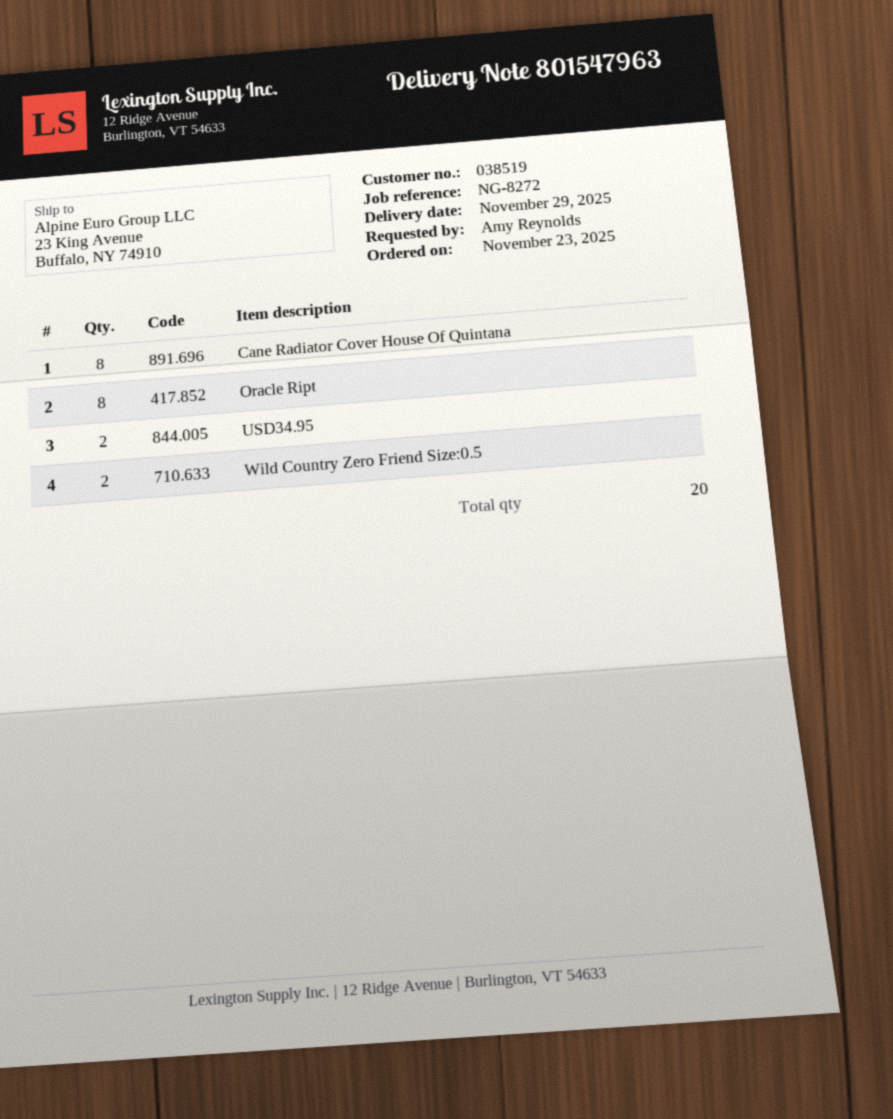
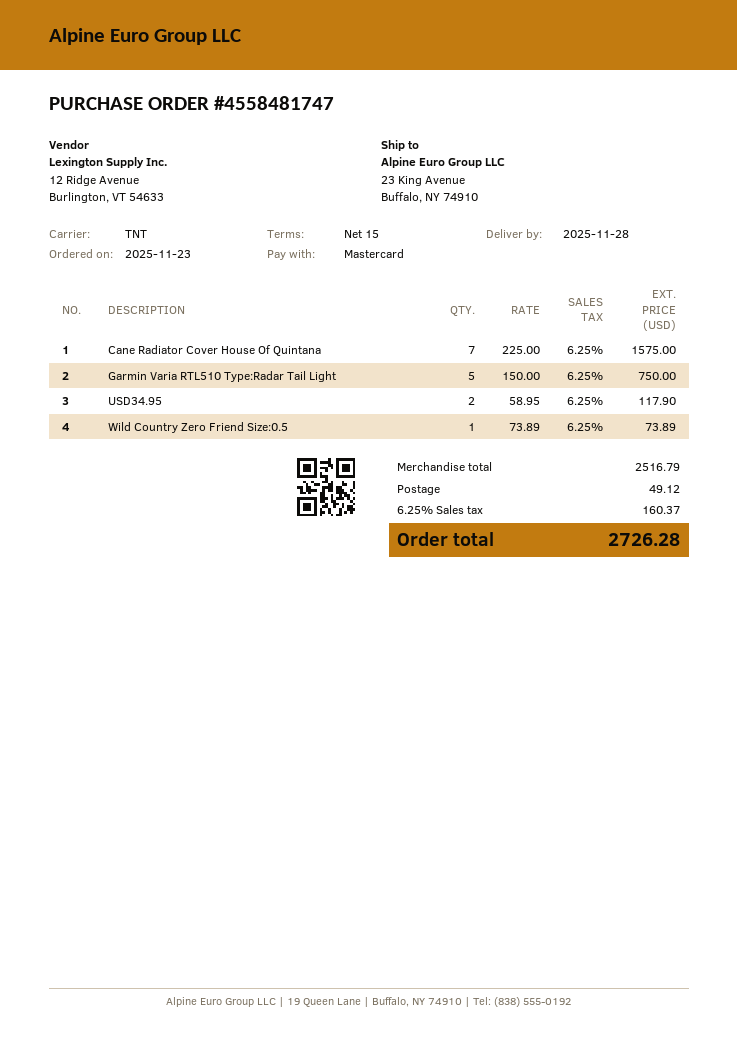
delivery date: 2025-11-29 -> 2025-11-28
Cane Radiator Cover House Of Quintana: 8 -> 7
Oracle Ript: 8 -> none
Wild Country Zero Friend Size:0.5: 2 -> 1
Garmin Varia RTL510 Type:Radar Tail Light: none -> 5

